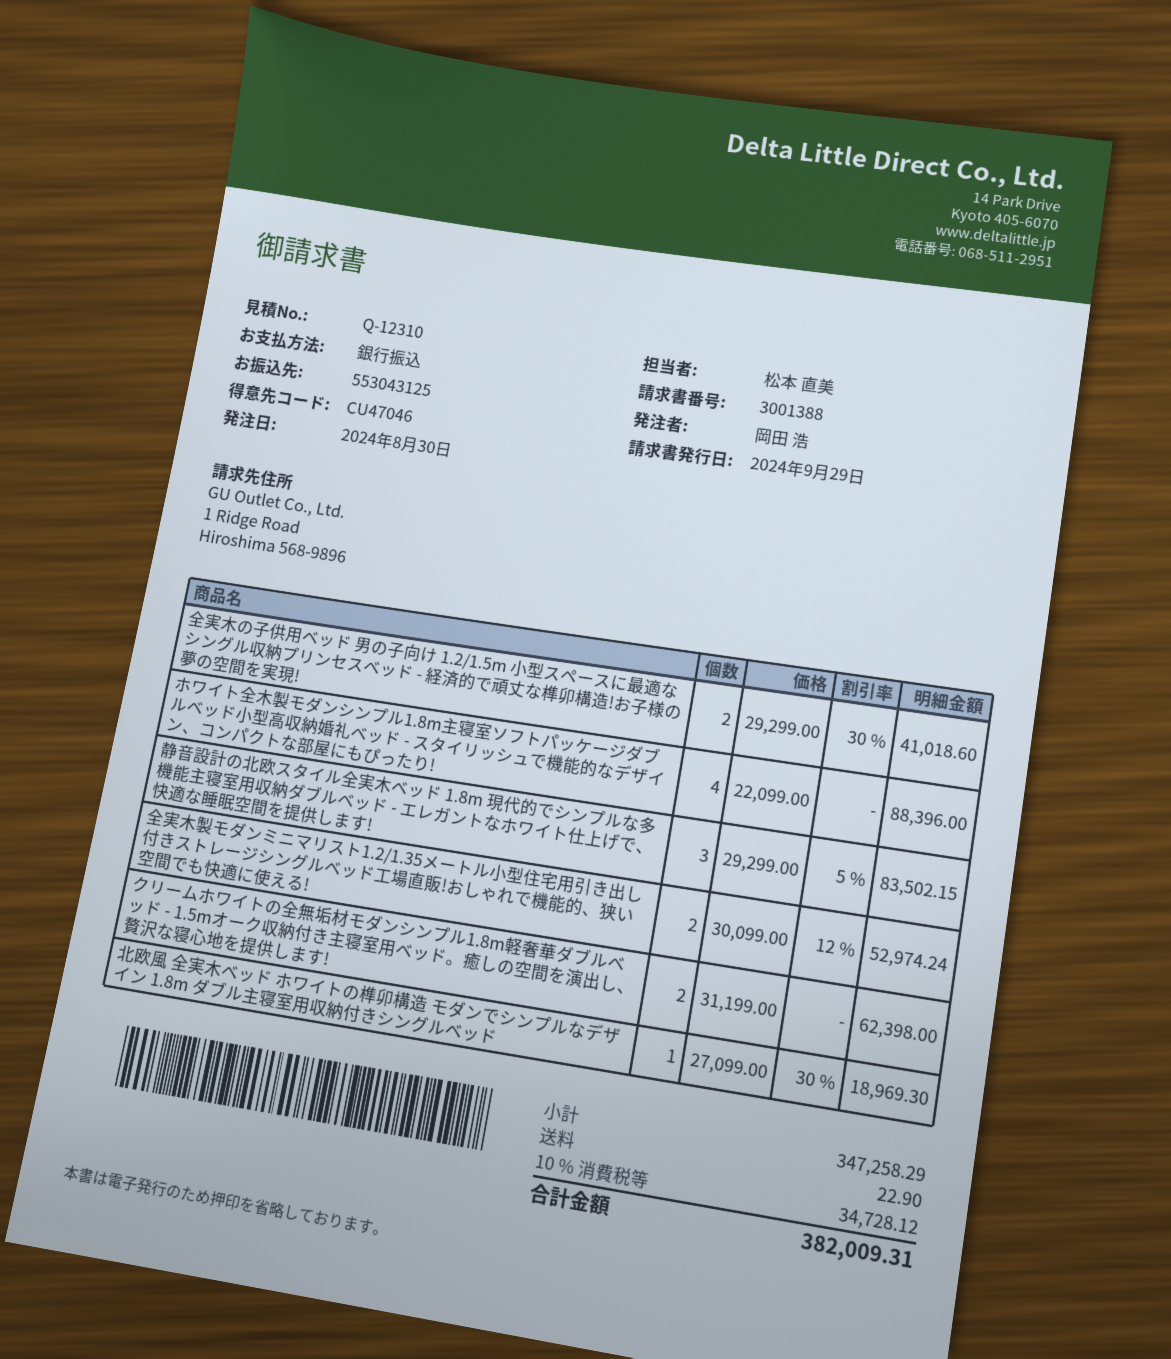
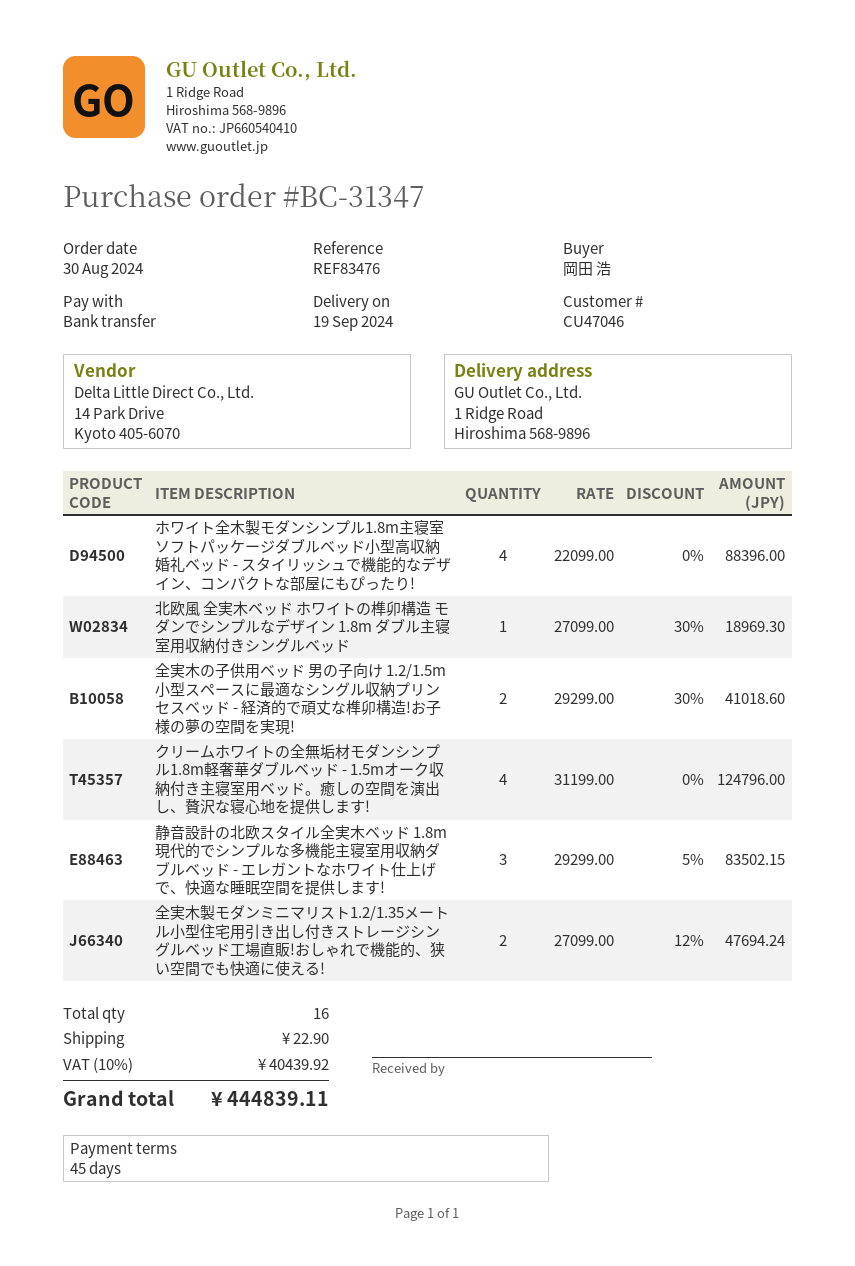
全実木製モダンミニマリスト1.2/1.35メートル小型住宅用引き出し付きストレージシングルベッド工場直販!おしゃれで機能的、狭い空間でも快適に使える!: 2 x 30099.00 - 12% = 52974.24 -> 2 x 27099.00 - 12% = 47694.24
クリームホワイトの全無垢材モダンシンプル1.8m軽奢華ダブルベッド - 1.5mオーク収納付き主寝室用ベッド。癒しの空間を演出し、贅沢な寝心地を提供します!: 2 x 31199.00 = 62398.00 -> 4 x 31199.00 = 124796.00
tax: 10% = 34728.12 -> 10% = 40439.92
total: 382009.31 -> 444839.11

